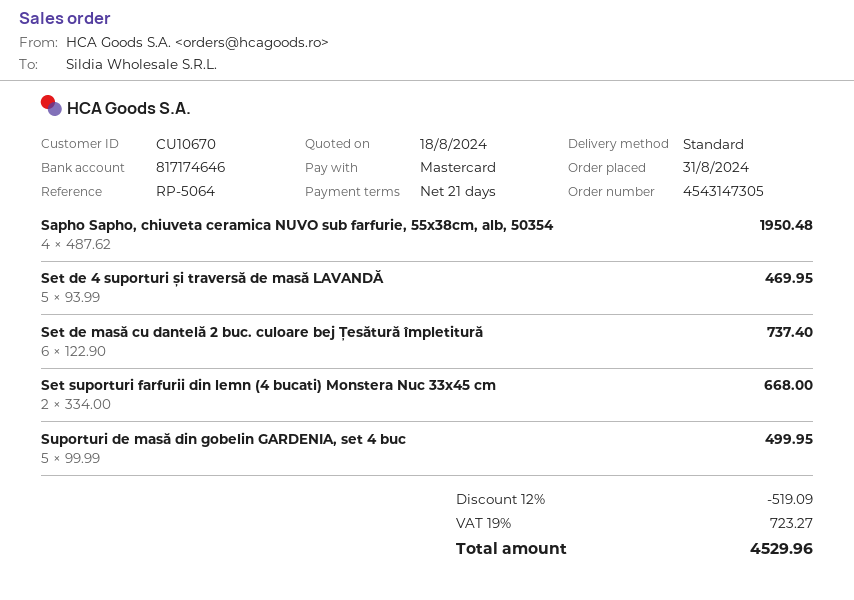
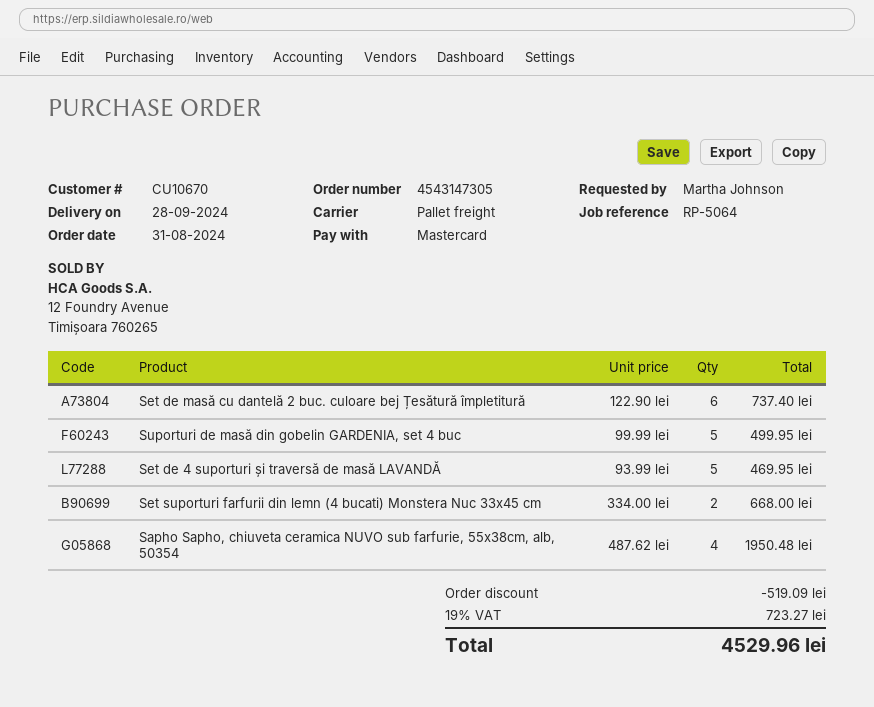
shipping method: standard -> pallet freight

